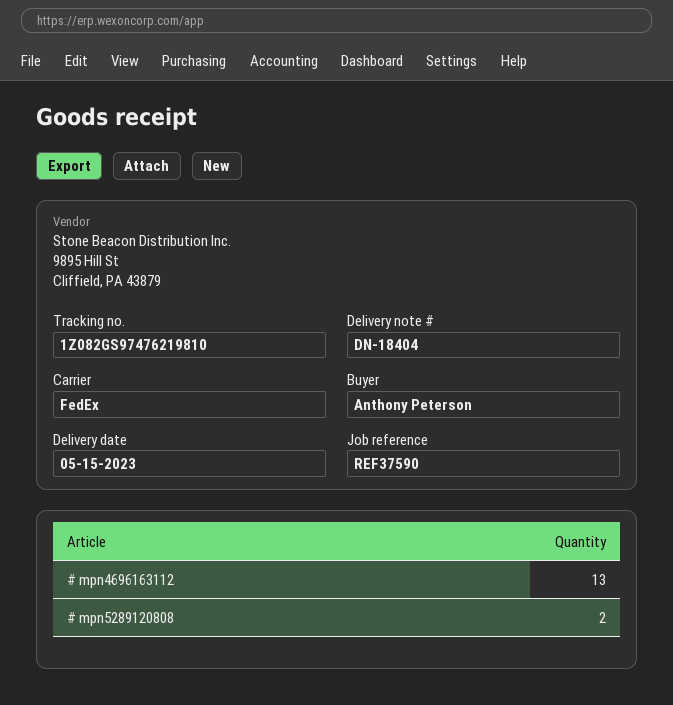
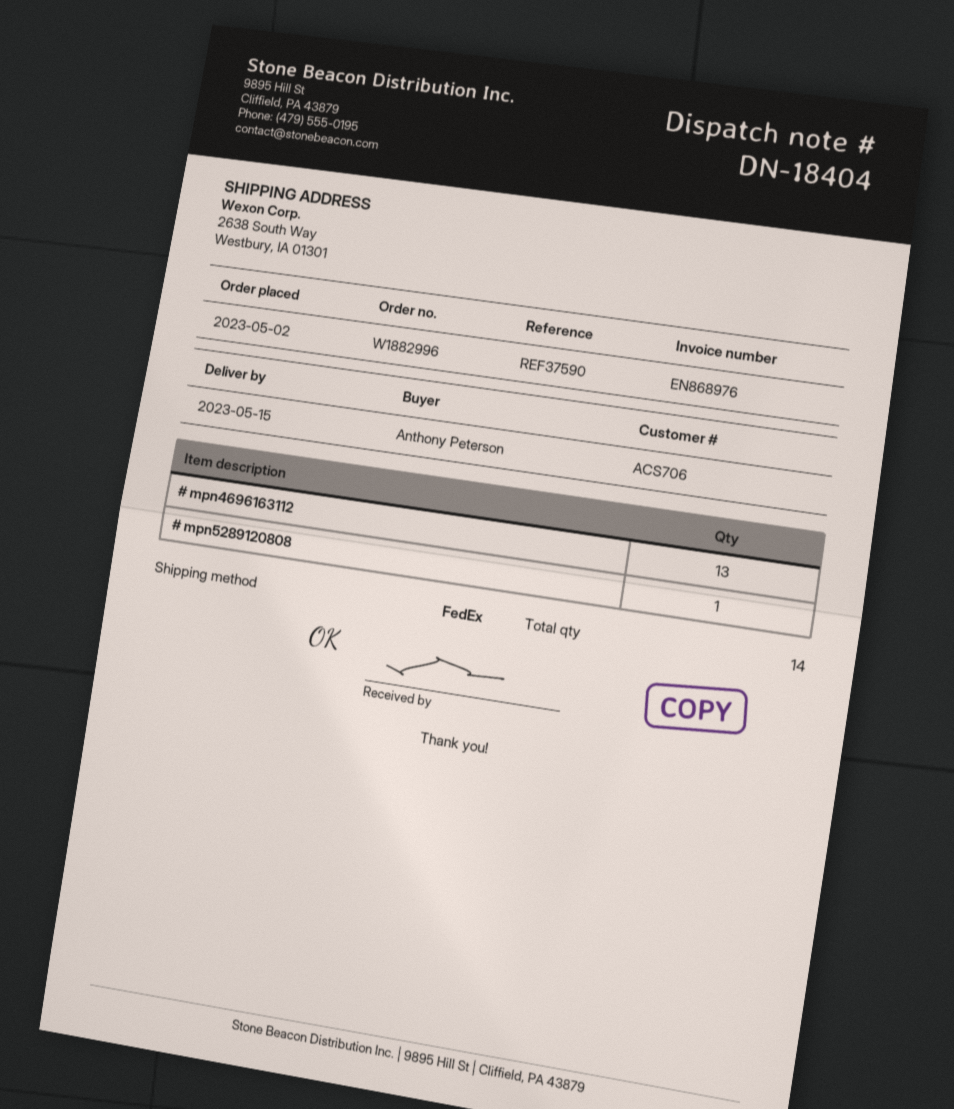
# mpn5289120808: 2 -> 1

